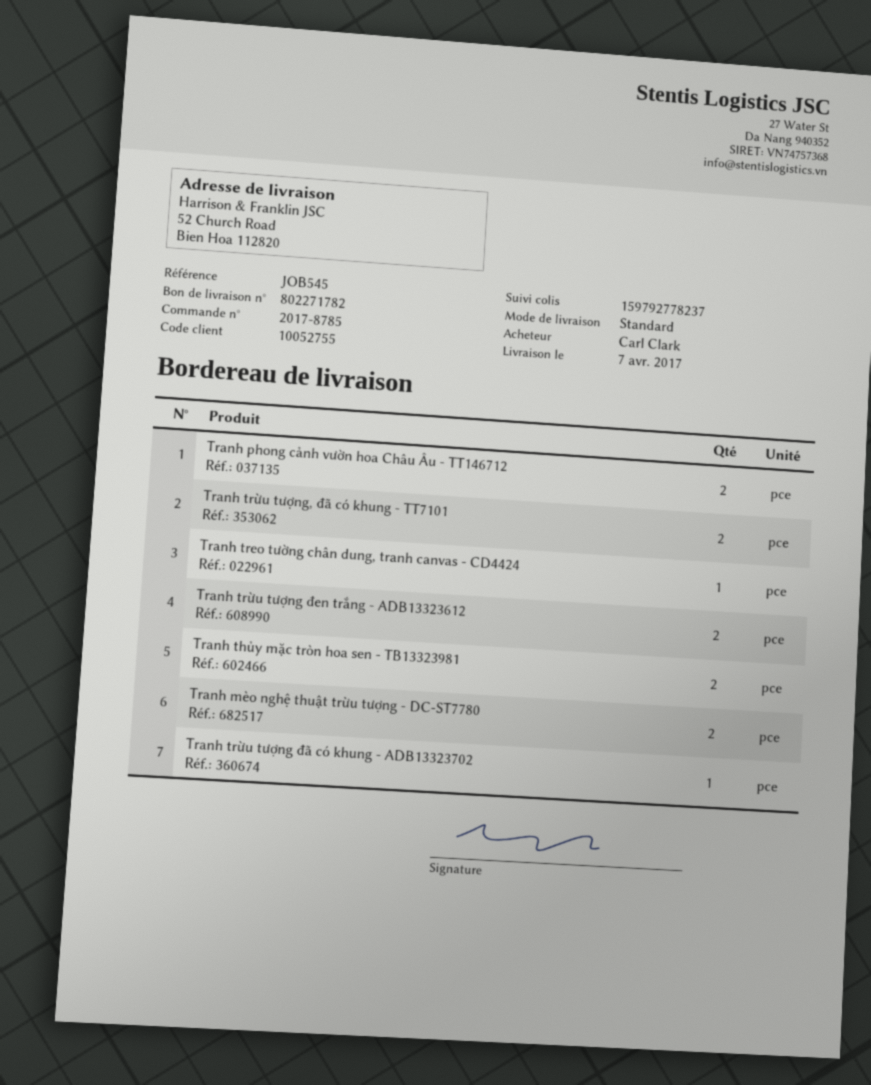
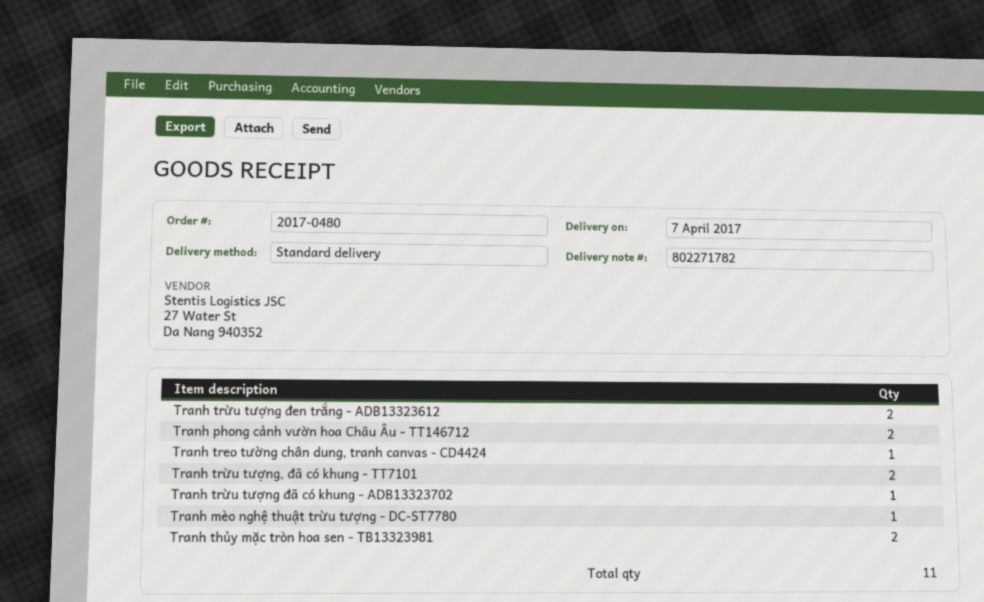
order number: 2017-8785 -> 2017-0480
Tranh mèo nghệ thuật trừu tượng - DC-ST7780: 2 -> 1

